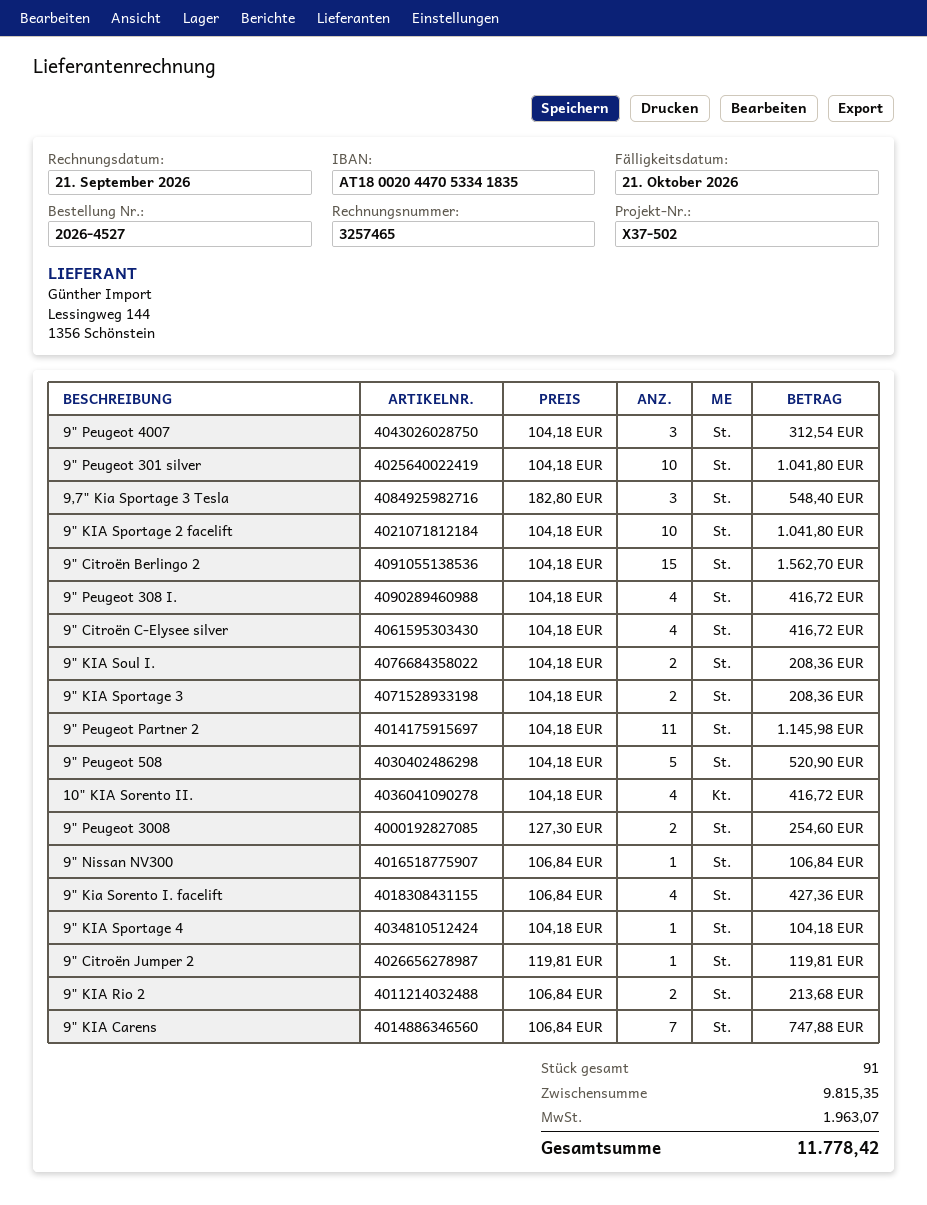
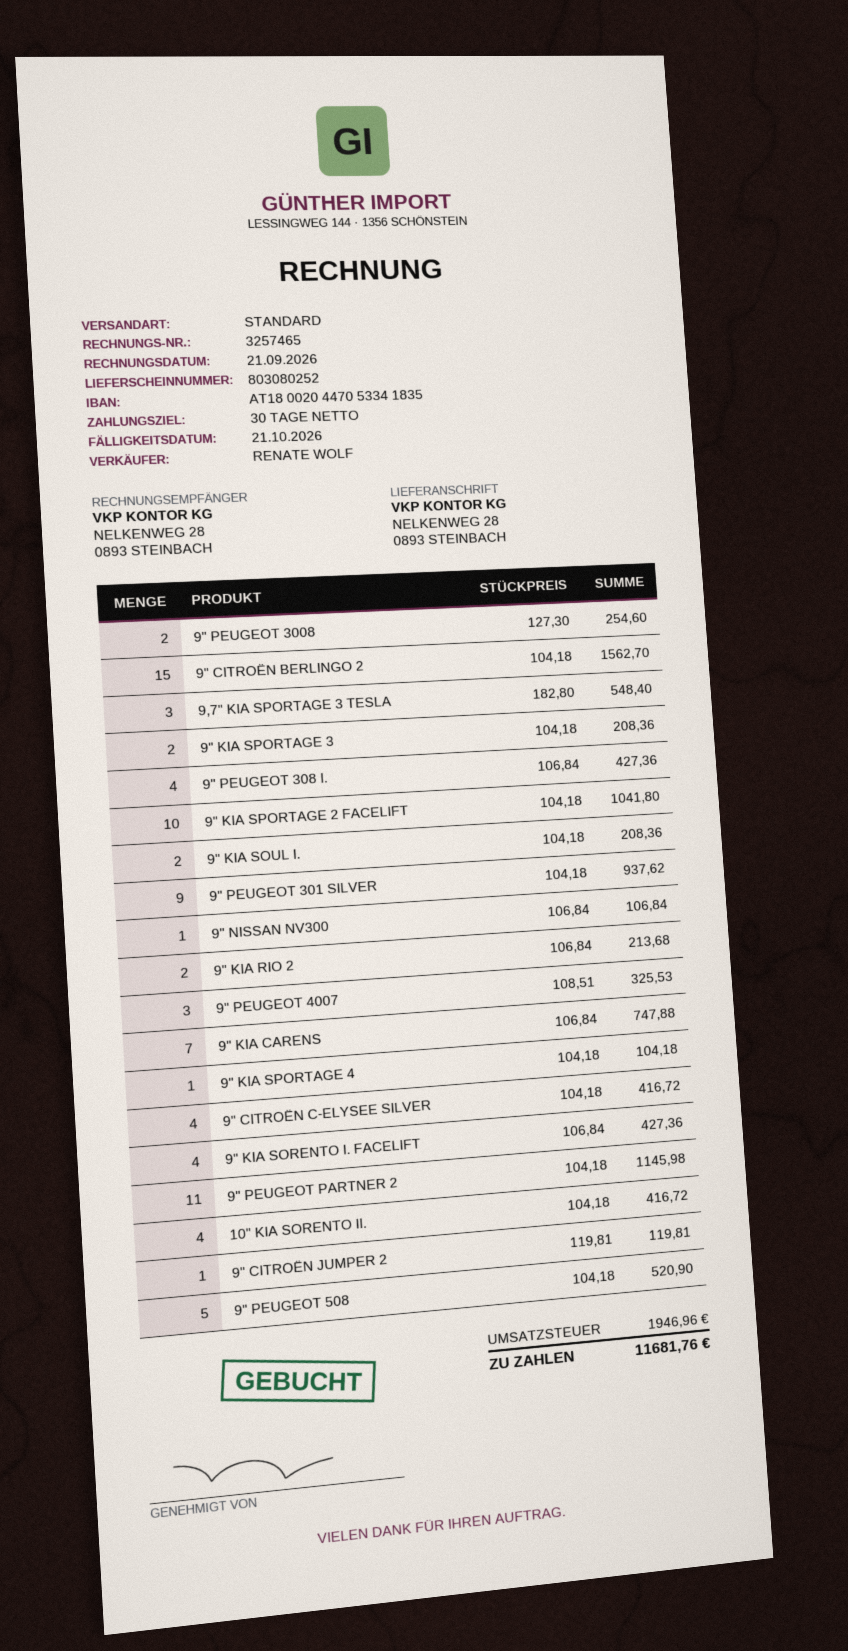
9" Peugeot 4007: 3 x 104.18 = 312.54 -> 3 x 108.51 = 325.53
9" Peugeot 301 silver: 10 x 104.18 = 1041.80 -> 9 x 104.18 = 937.62
9" Peugeot 308 I.: 4 x 104.18 = 416.72 -> 4 x 106.84 = 427.36
tax: 1963.07 -> 1946.96
total: 11778.42 -> 11681.76

